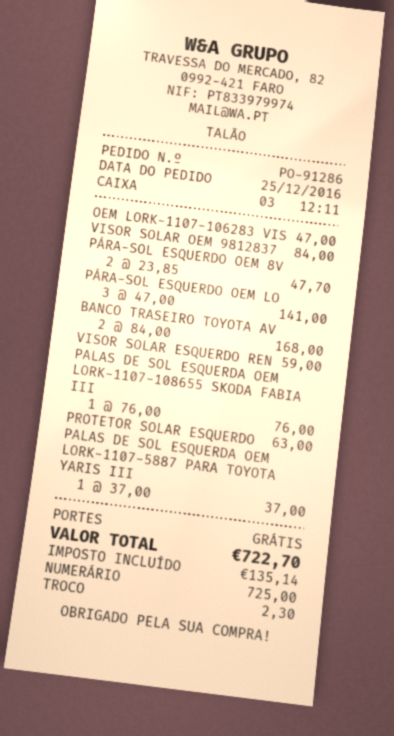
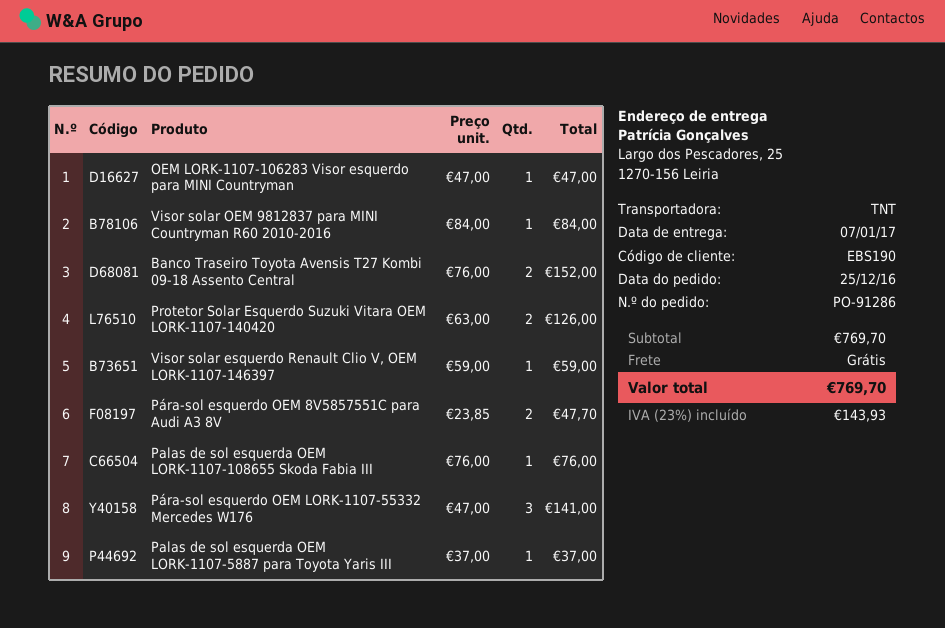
BANCO TRASEIRO TOYOTA AV: 2 x 84.00 = 168.00 -> 2 x 76.00 = 152.00
PROTETOR SOLAR ESQUERDO: 1 x 63.00 = 63.00 -> 2 x 63.00 = 126.00
tax: 135.14 -> 143.93
total: 722.70 -> 769.70

